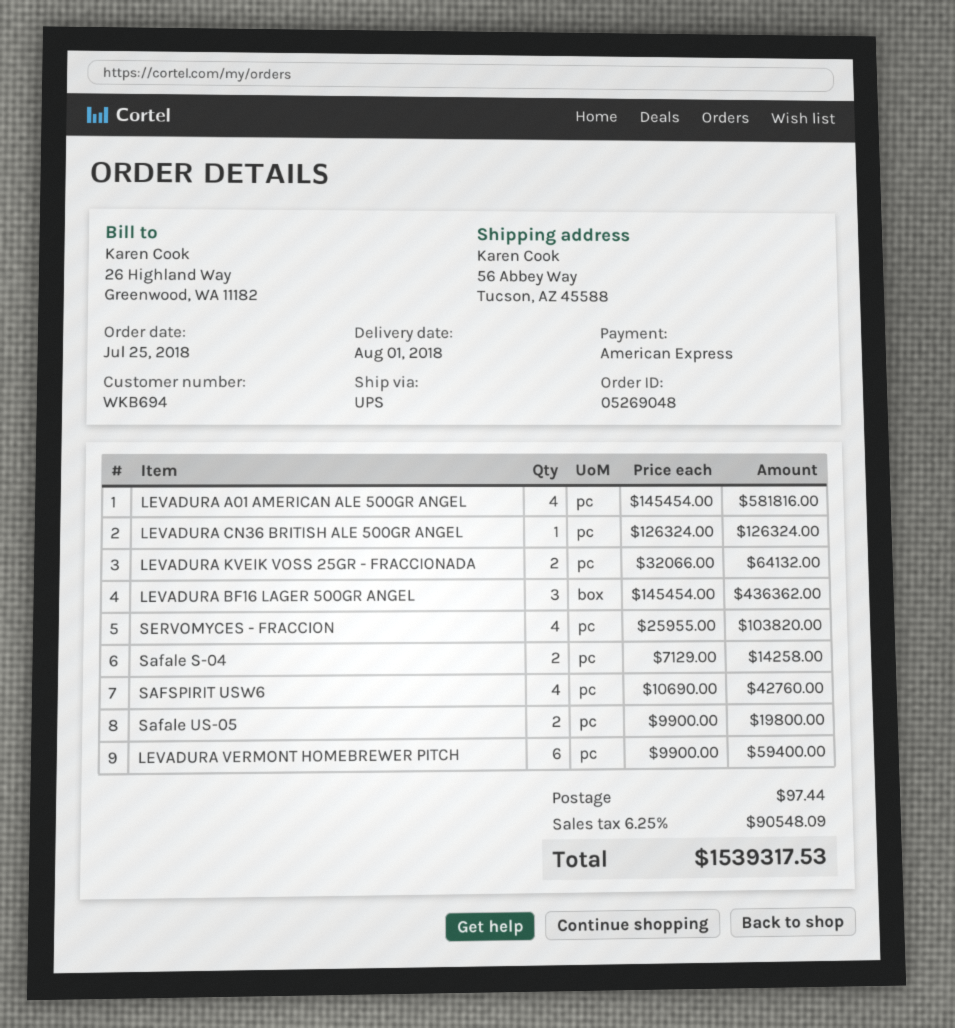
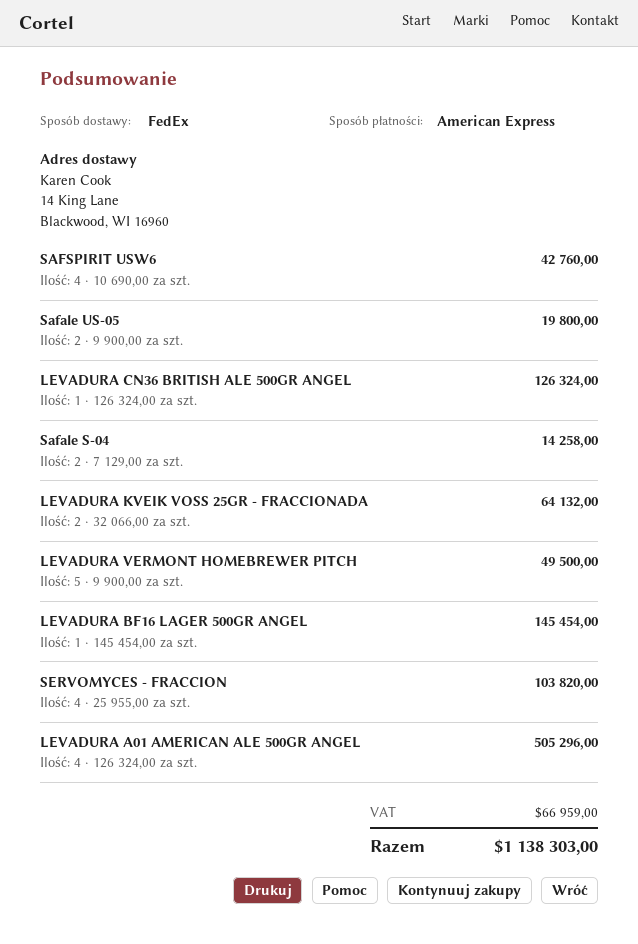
shipping method: UPS -> FedEx
ship to: 56 Abbey Way, Tucson, AZ 45588 -> 14 King Lane, Blackwood, WI 16960
LEVADURA A01 AMERICAN ALE 500GR ANGEL: 4 x 145454.00 = 581816.00 -> 4 x 126324.00 = 505296.00
LEVADURA BF16 LAGER 500GR ANGEL: 3 x 145454.00 = 436362.00 -> 1 x 145454.00 = 145454.00
LEVADURA VERMONT HOMEBREWER PITCH: 6 x 9900.00 = 59400.00 -> 5 x 9900.00 = 49500.00
shipping: 97.44 -> none
tax: 90548.09 -> 66959.00
total: 1539317.53 -> 1138303.00

